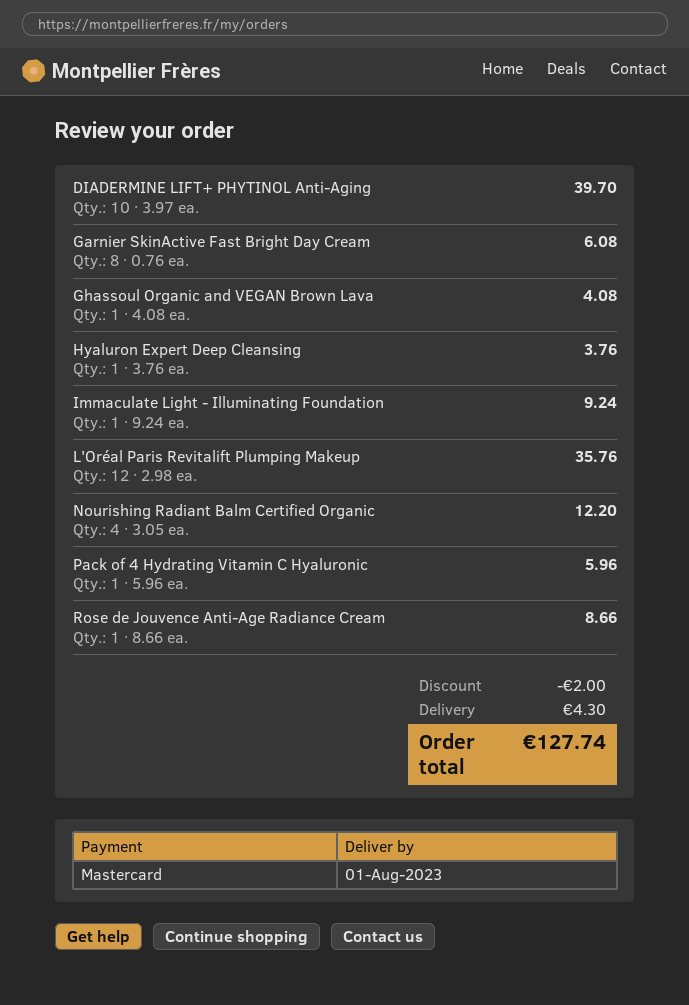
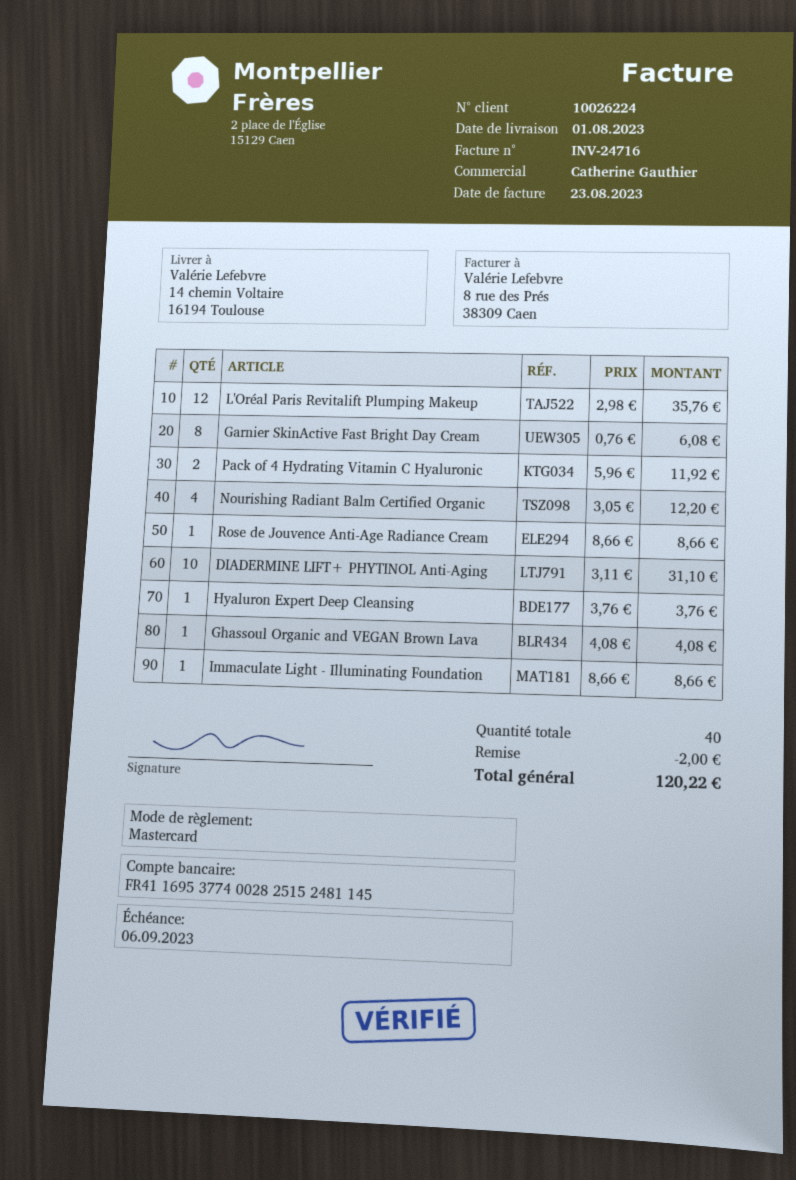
DIADERMINE LIFT+ PHYTINOL Anti-Aging: 10 x 3.97 = 39.70 -> 10 x 3.11 = 31.10
Immaculate Light - Illuminating Foundation: 1 x 9.24 = 9.24 -> 1 x 8.66 = 8.66
Pack of 4 Hydrating Vitamin C Hyaluronic: 1 x 5.96 = 5.96 -> 2 x 5.96 = 11.92
shipping: 4.30 -> none
total: 127.74 -> 120.22

